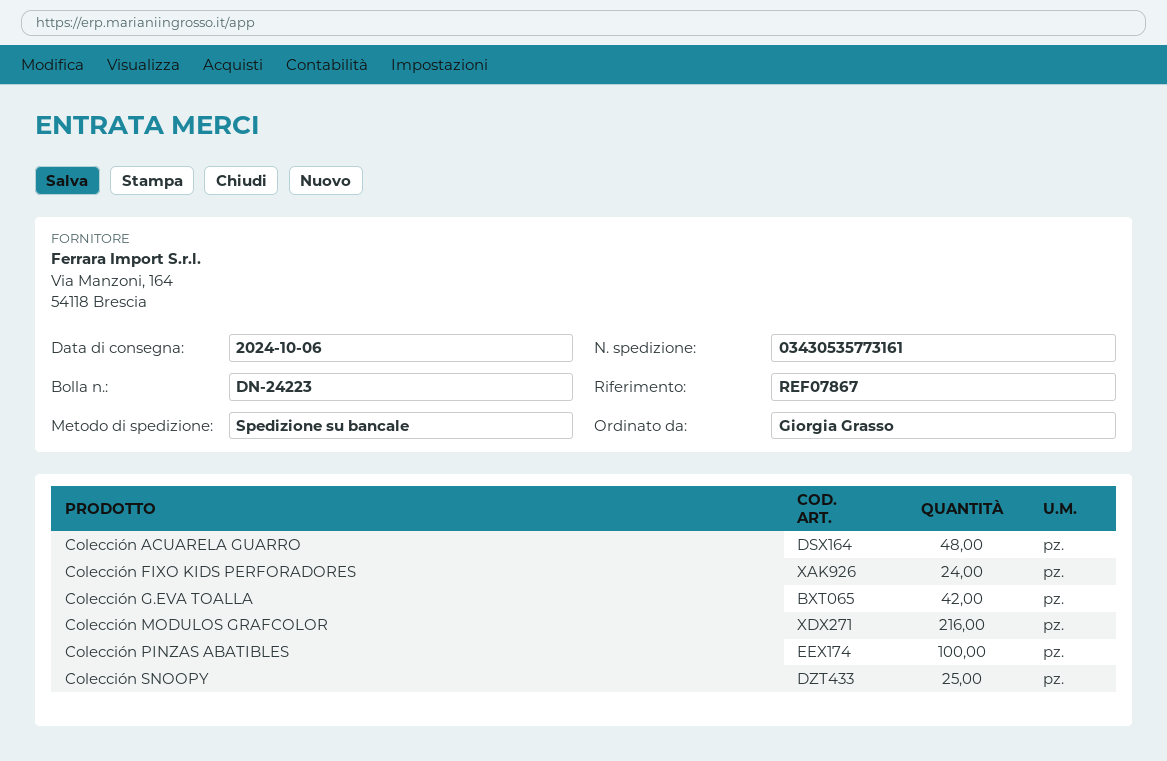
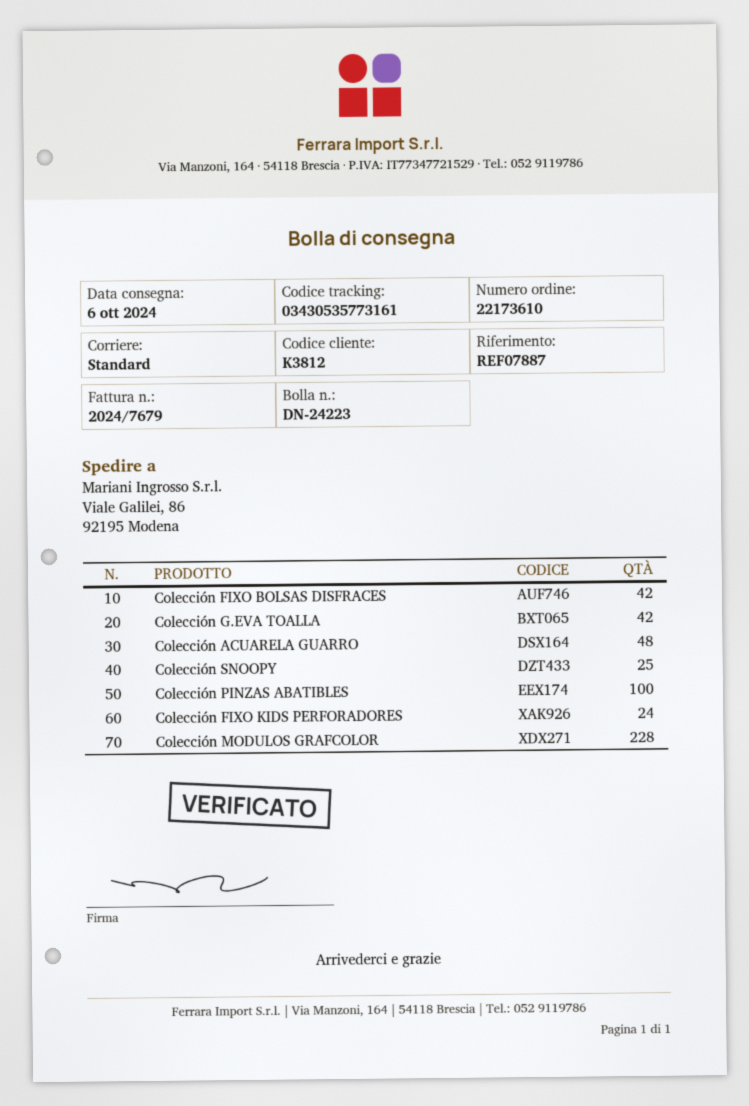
reference: REF07867 -> REF07887
shipping method: pallet freight -> standard
Colección MODULOS GRAFCOLOR: 216 -> 228
Colección FIXO BOLSAS DISFRACES: none -> 42

